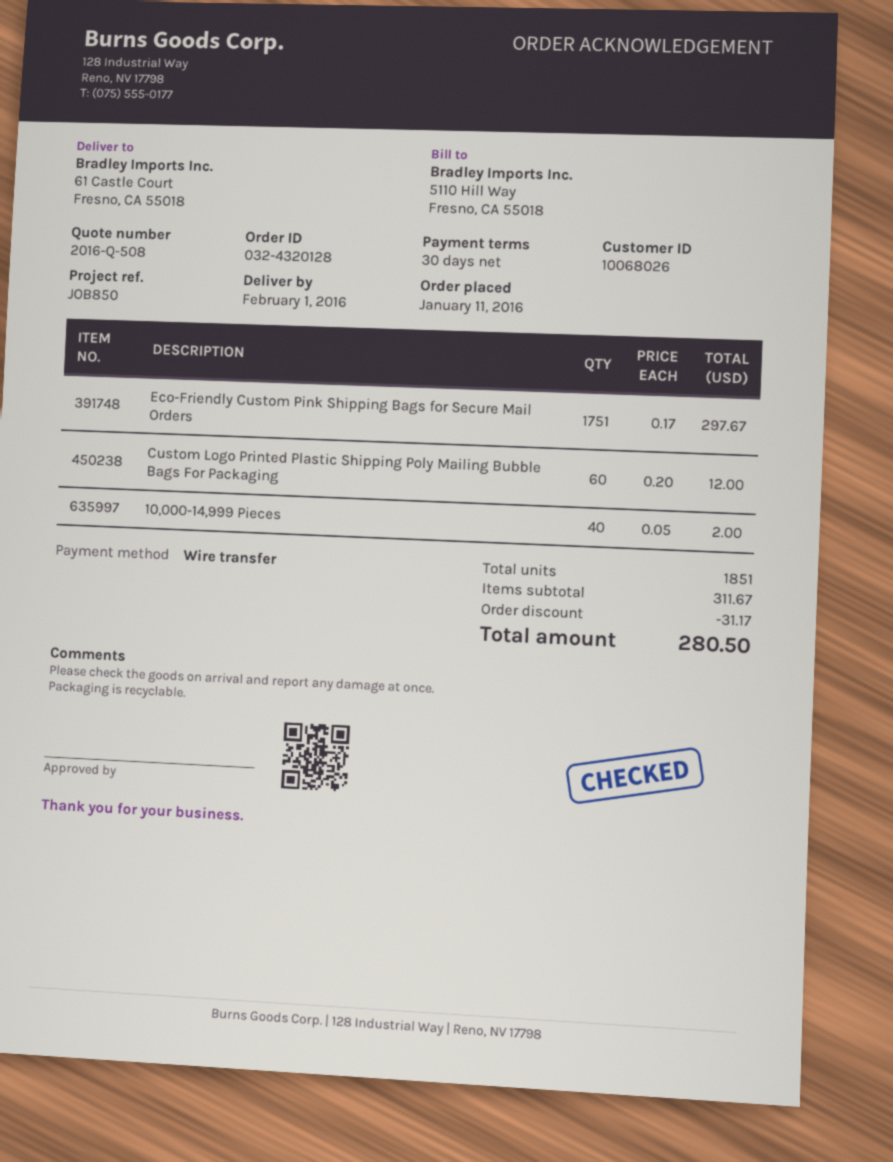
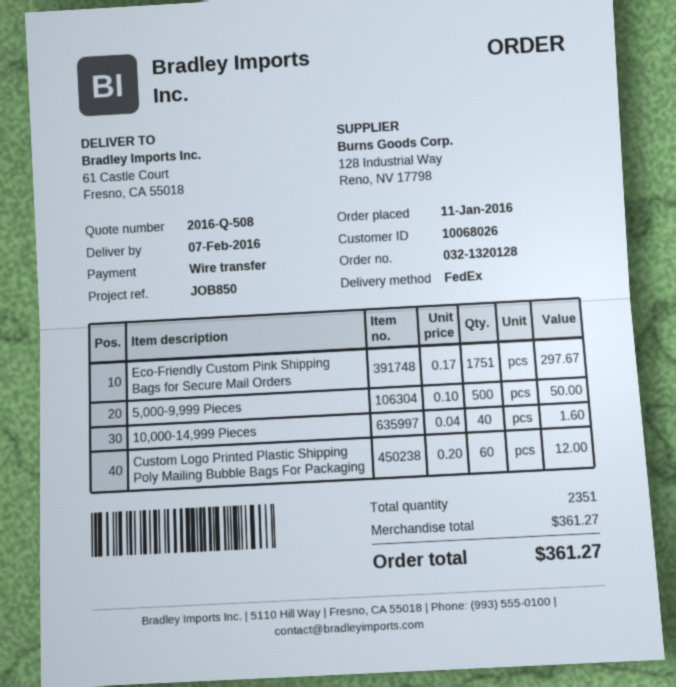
order number: 032-4320128 -> 032-1320128
delivery date: 2016-02-01 -> 2016-02-07
10,000-14,999 Pieces: 40 x 0.05 = 2.00 -> 40 x 0.04 = 1.60
5,000-9,999 Pieces: none -> 500 x 0.10 = 50.00
total quantity: 1851 -> 2351
subtotal: 311.67 -> 361.27
discount: 31.17 -> none
total: 280.50 -> 361.27

